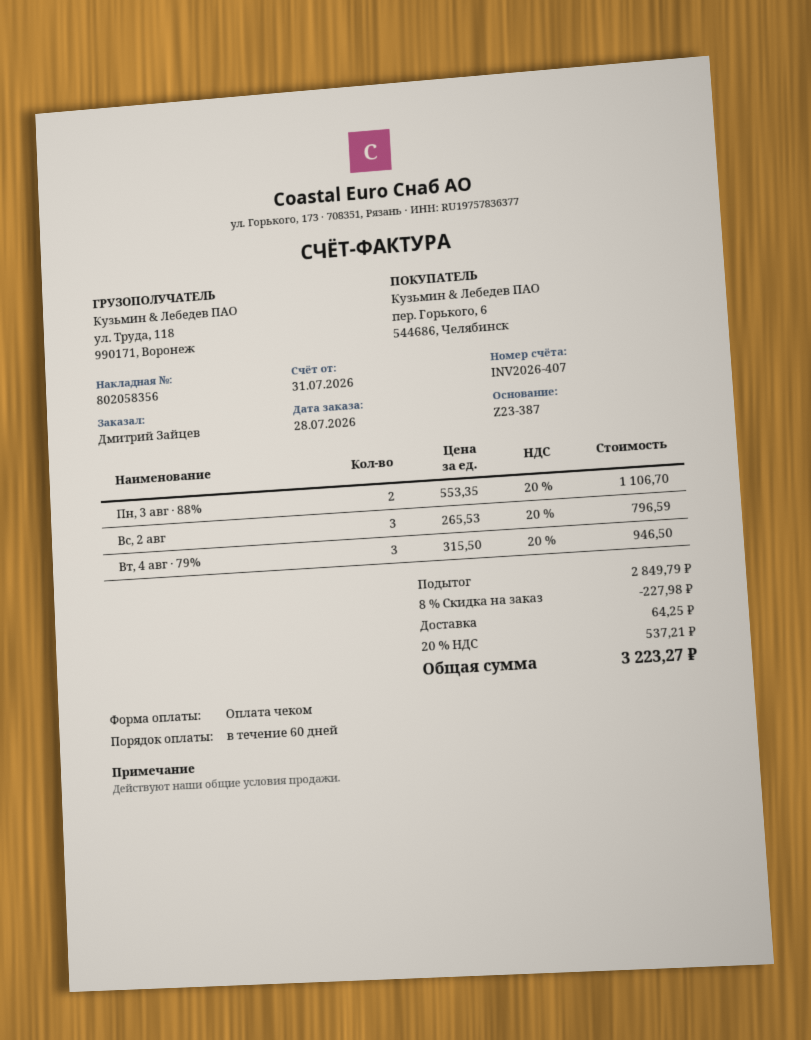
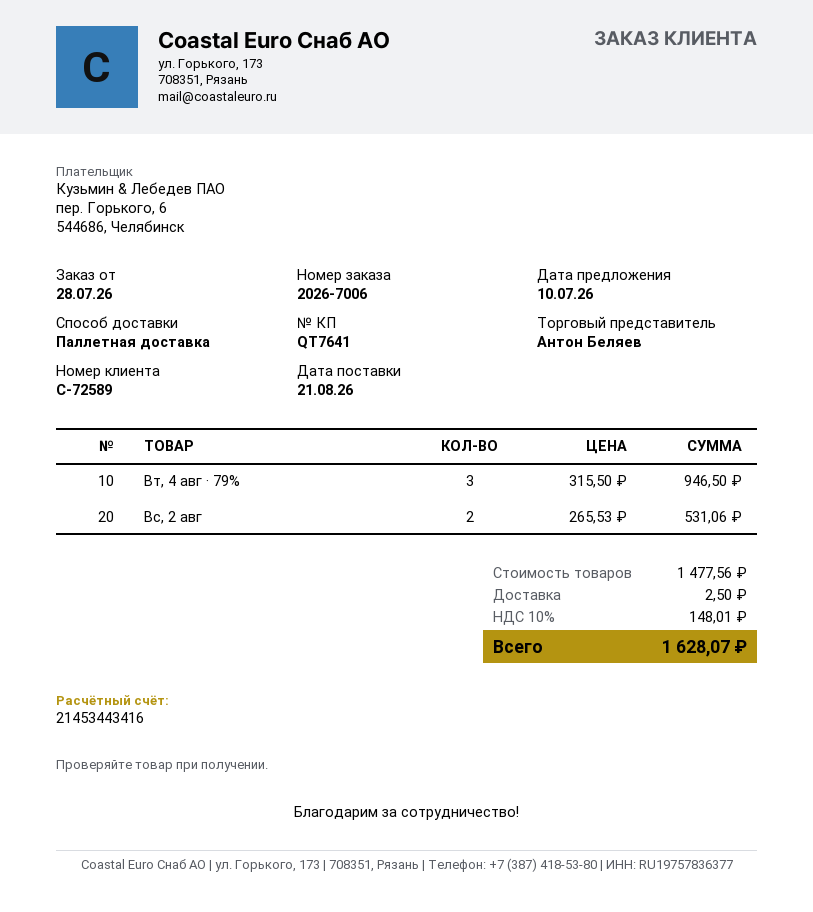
Пн, 3 авг · 88%: 2 x 553.35 = 1106.70 -> none
Вс, 2 авг: 3 x 265.53 = 796.59 -> 2 x 265.53 = 531.06
subtotal: 2849.79 -> 1477.56
discount: 8% = 227.98 -> none
shipping: 64.25 -> 2.50
tax: 20% = 537.21 -> 10% = 148.01
total: 3223.27 -> 1628.07

